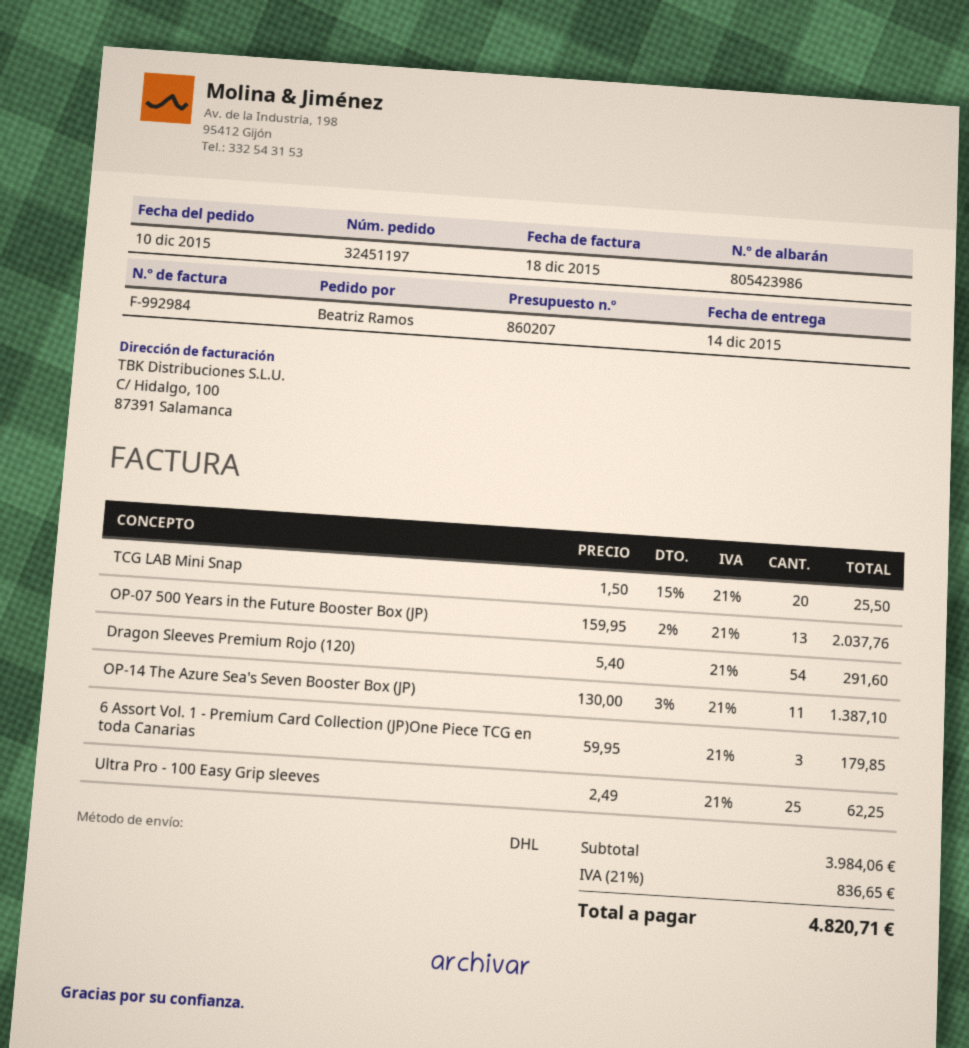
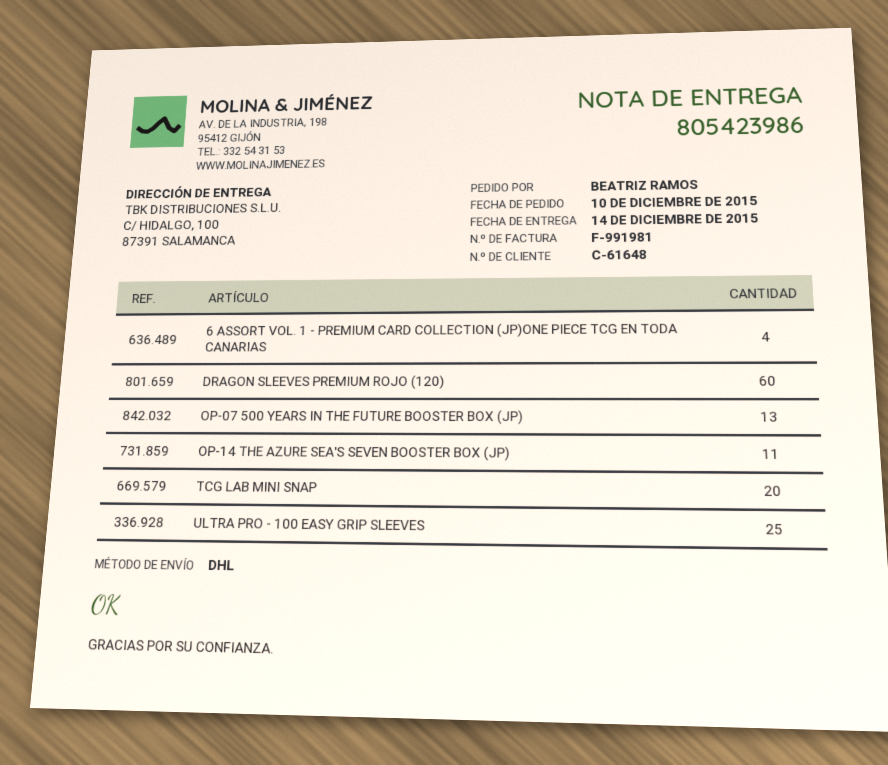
invoice number: F-992984 -> F-991981
Dragon Sleeves Premium Rojo (120): 54 -> 60
6 Assort Vol. 1 - Premium Card Collection (JP)One Piece TCG en toda Canarias: 3 -> 4

